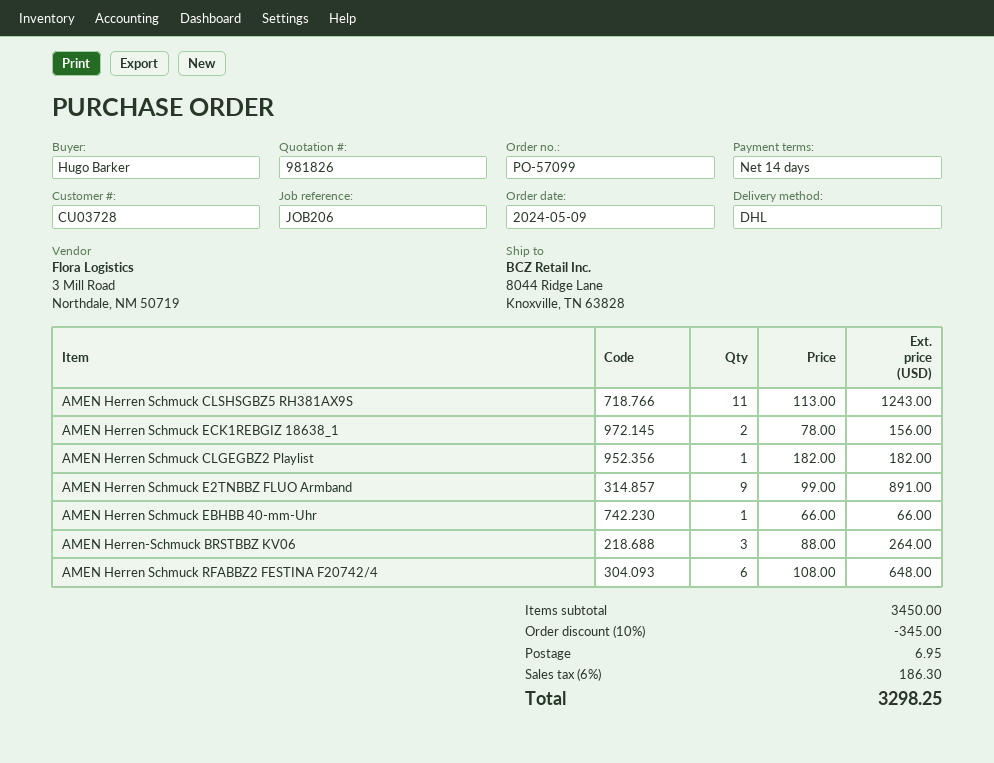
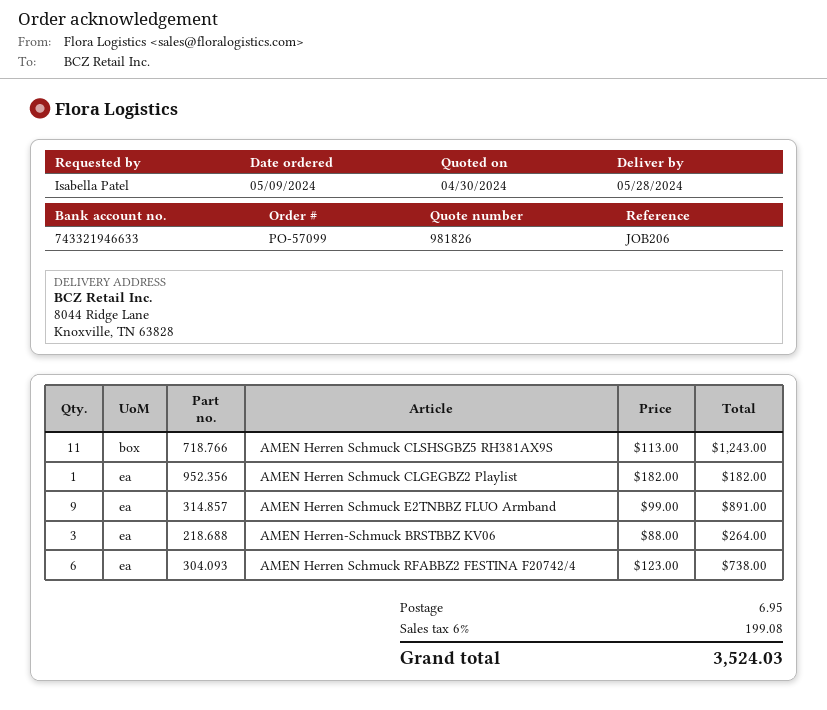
ordered by: Hugo Barker -> Isabella Patel
AMEN Herren Schmuck ECK1REBGIZ 18638_1: 2 x 78.00 = 156.00 -> none
AMEN Herren Schmuck EBHBB 40-mm-Uhr: 1 x 66.00 = 66.00 -> none
AMEN Herren Schmuck RFABBZ2 FESTINA F20742/4: 6 x 108.00 = 648.00 -> 6 x 123.00 = 738.00
discount: 10% = 345.00 -> none
tax: 6% = 186.30 -> 6% = 199.08
total: 3298.25 -> 3524.03

